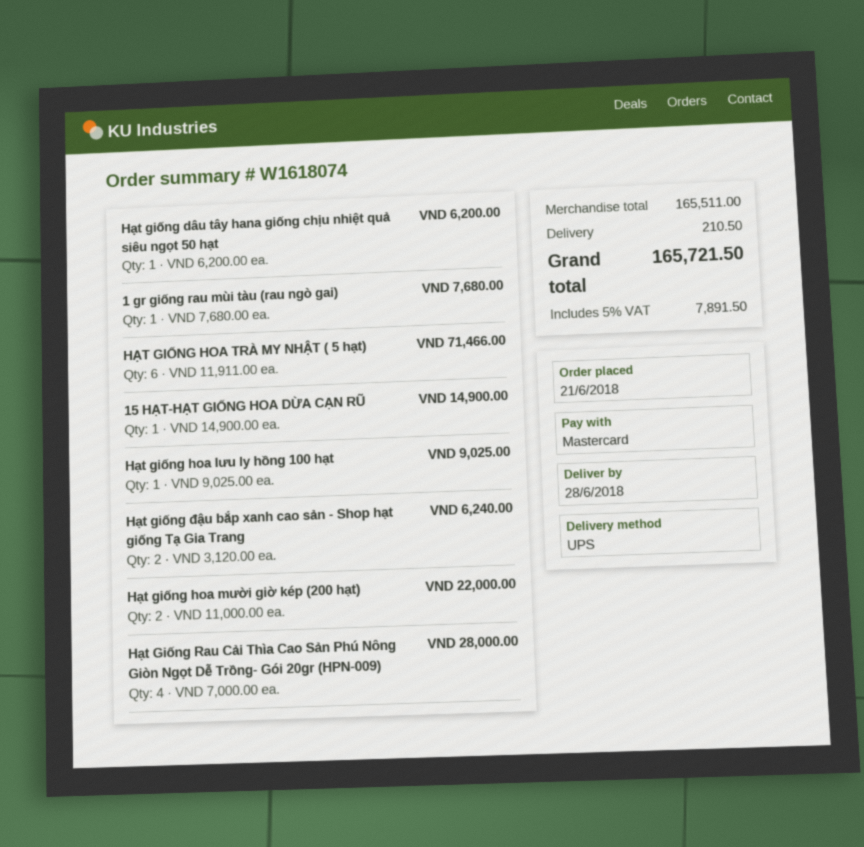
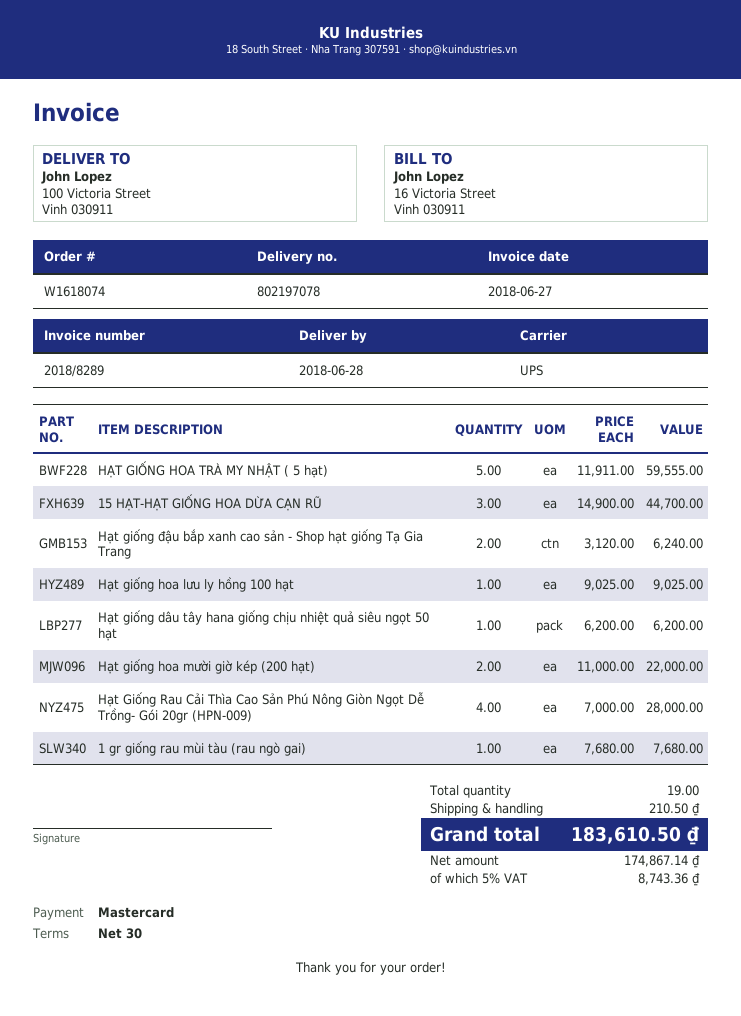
HẠT GIỐNG HOA TRÀ MY NHẬT ( 5 hạt): 6 x 11911.00 = 71466.00 -> 5 x 11911.00 = 59555.00
15 HẠT-HẠT GIỐNG HOA DỪA CẠN RŨ: 1 x 14900.00 = 14900.00 -> 3 x 14900.00 = 44700.00
tax: 5% = 7891.50 -> 5% = 8743.36
total: 165721.50 -> 183610.50

